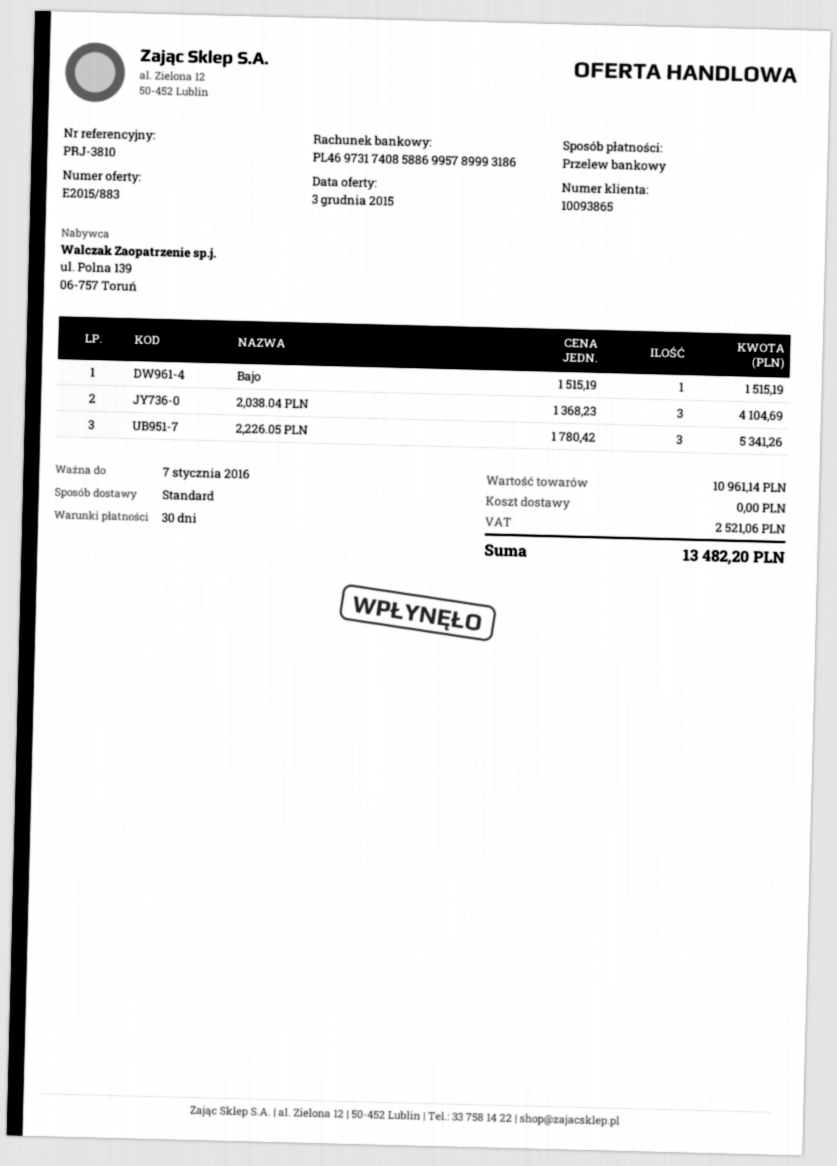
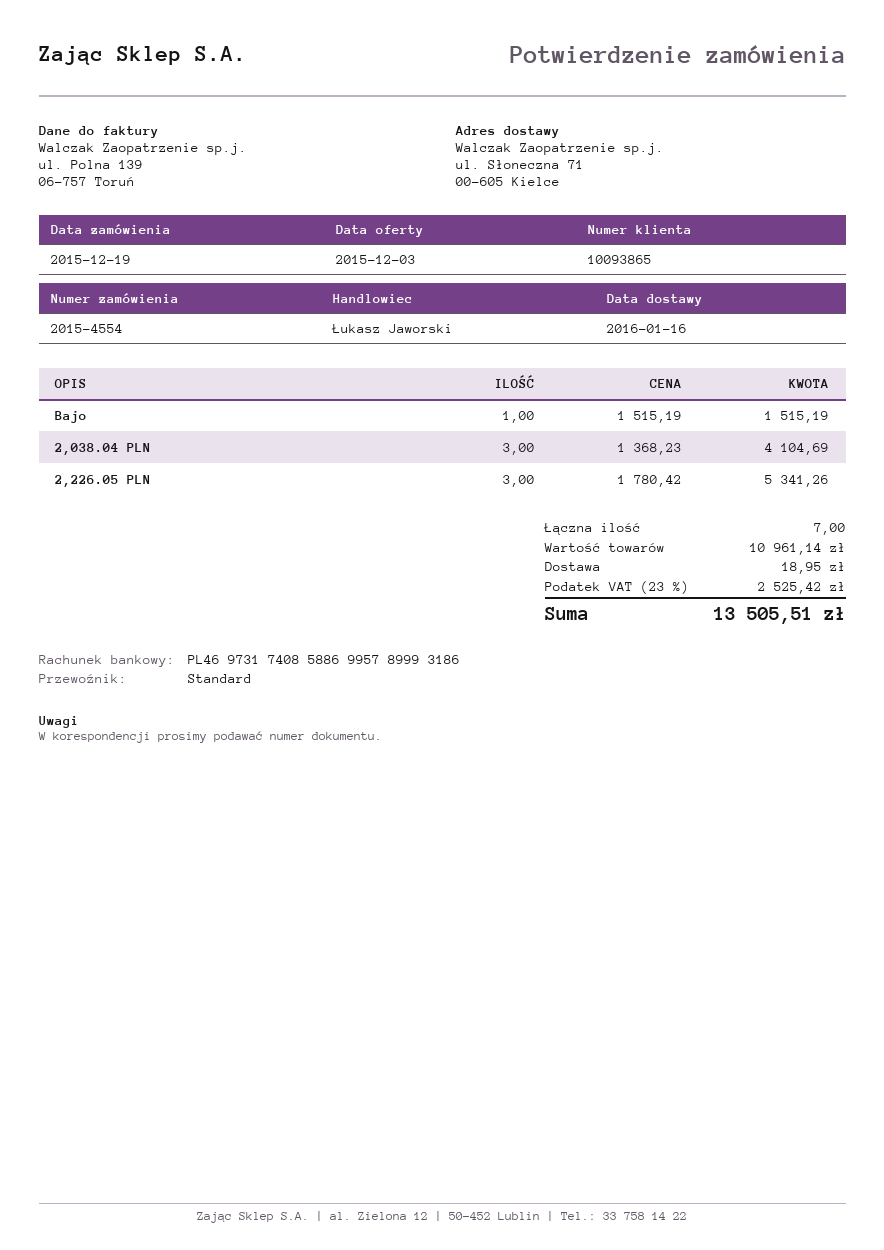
shipping: 0.00 -> 18.95
tax: 2521.06 -> 2525.42
total: 13482.20 -> 13505.51

